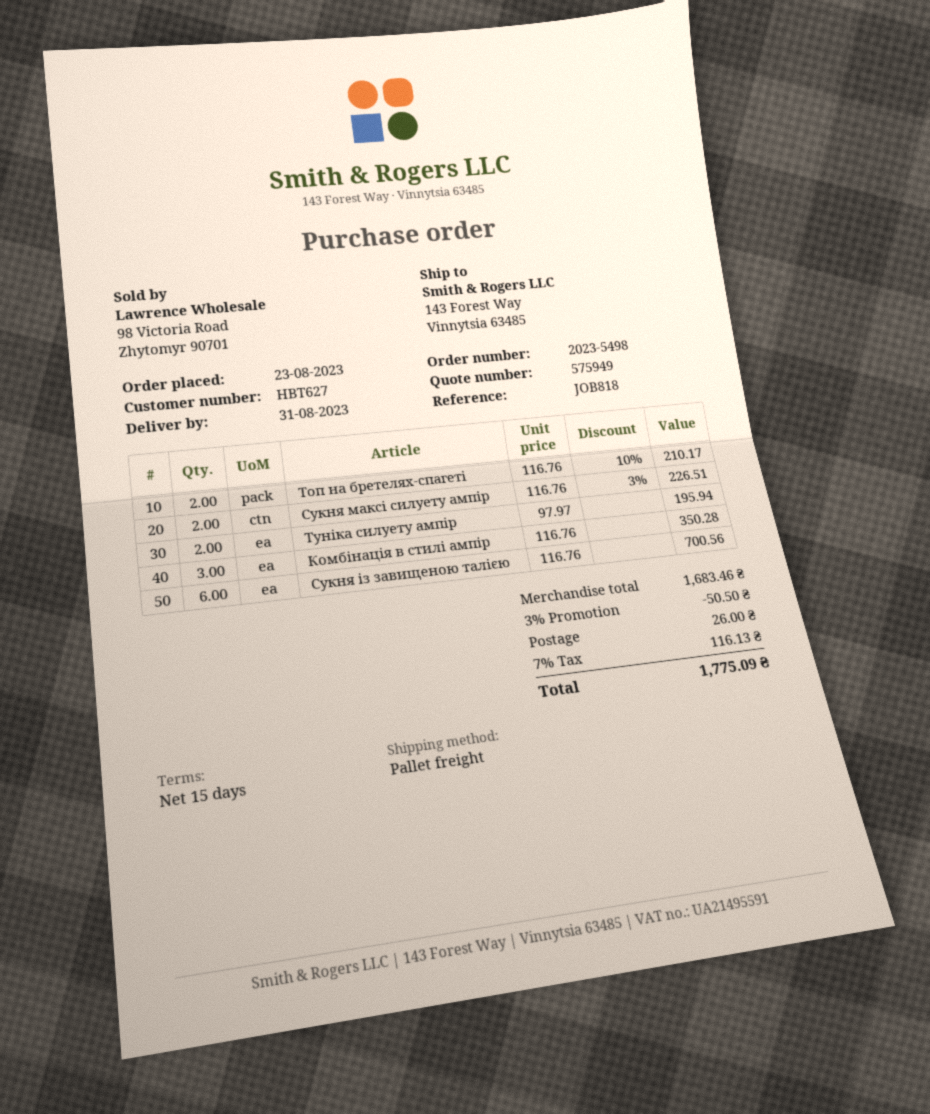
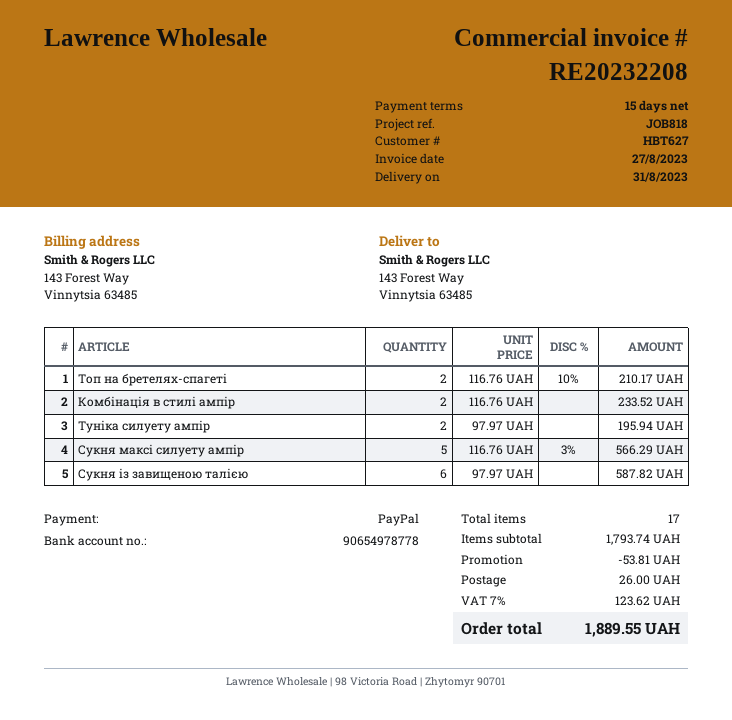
Сукня максі силуету ампір: 2 x 116.76 - 3% = 226.51 -> 5 x 116.76 - 3% = 566.29
Комбінація в стилі ампір: 3 x 116.76 = 350.28 -> 2 x 116.76 = 233.52
Сукня із завищеною талією: 6 x 116.76 = 700.56 -> 6 x 97.97 = 587.82
subtotal: 1683.46 -> 1793.74
discount: 50.50 -> 53.81
tax: 7% = 116.13 -> 7% = 123.62
total: 1775.09 -> 1889.55

